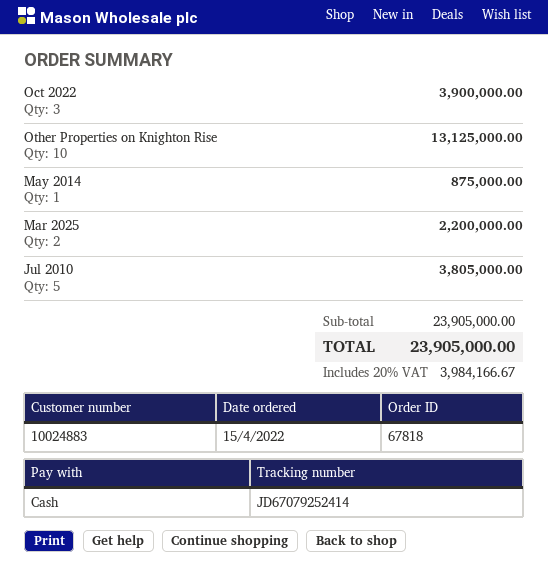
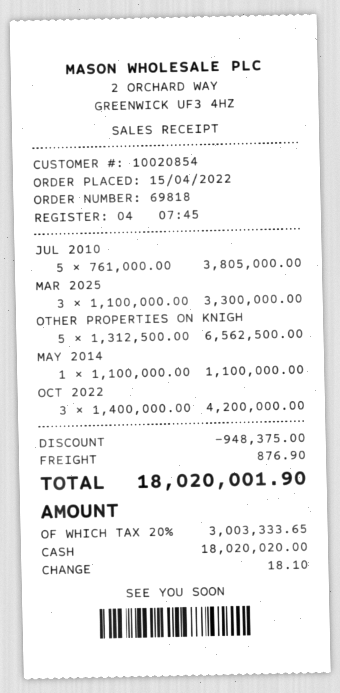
order number: 67818 -> 69818
customer number: 10024883 -> 10020854
Oct 2022: 3 for 3900000.00 -> 3 for 4200000.00
Other Properties on Knighton Rise: 10 for 13125000.00 -> 5 for 6562500.00
May 2014: 1 for 875000.00 -> 1 for 1100000.00
Mar 2025: 2 for 2200000.00 -> 3 for 3300000.00
discount: none -> 948375.00
shipping: none -> 876.90
tax: 20% = 3984166.67 -> 20% = 3003333.65
total: 23905000.00 -> 18020001.90

